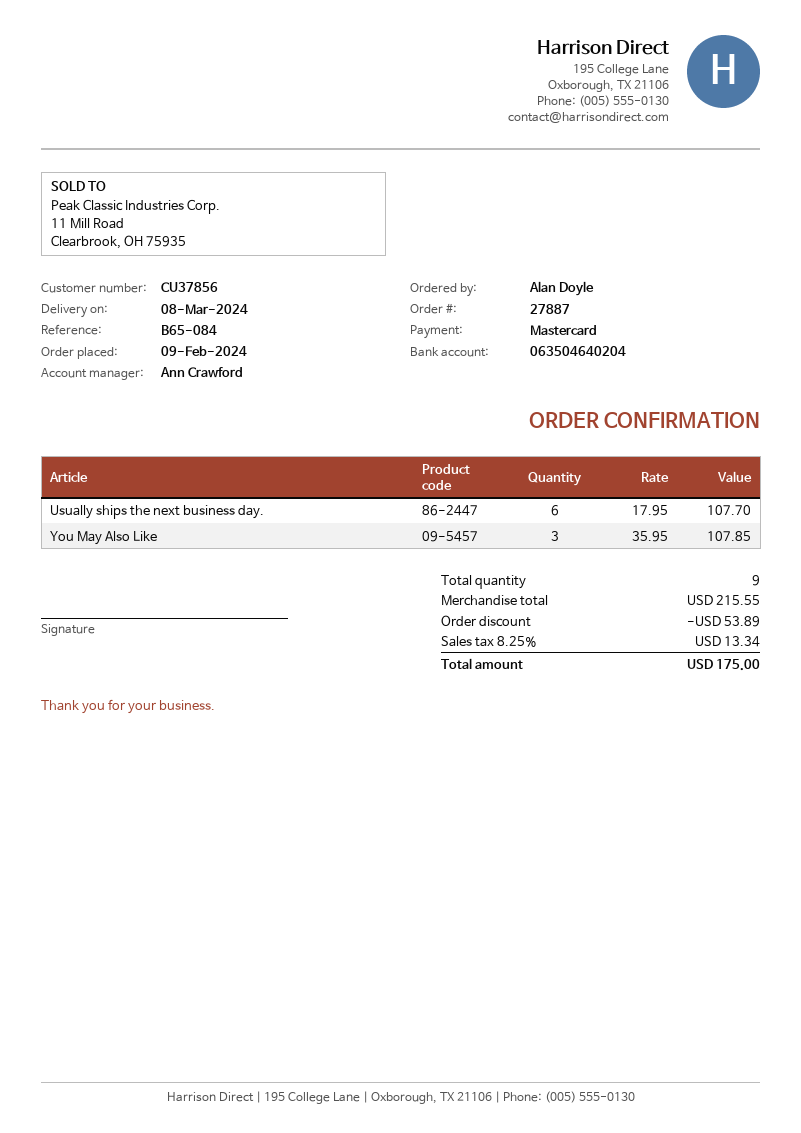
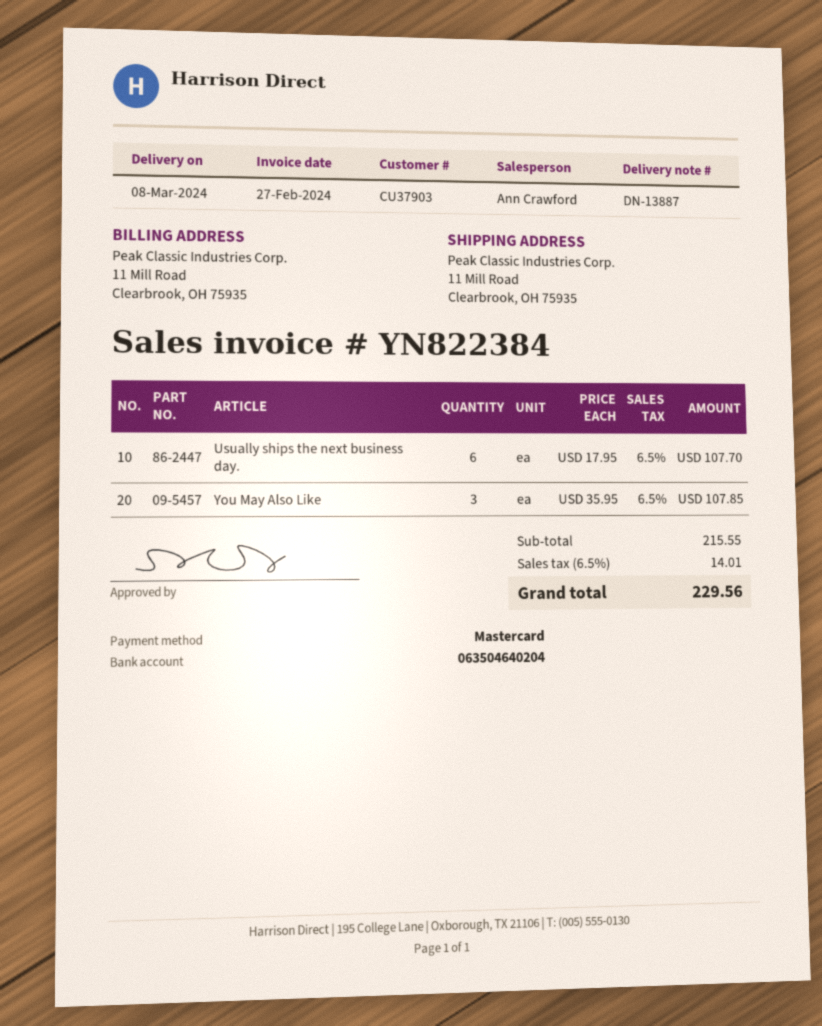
customer number: CU37856 -> CU37903
discount: 53.89 -> none
tax: 8.25% = 13.34 -> 6.5% = 14.01
total: 175.00 -> 229.56

